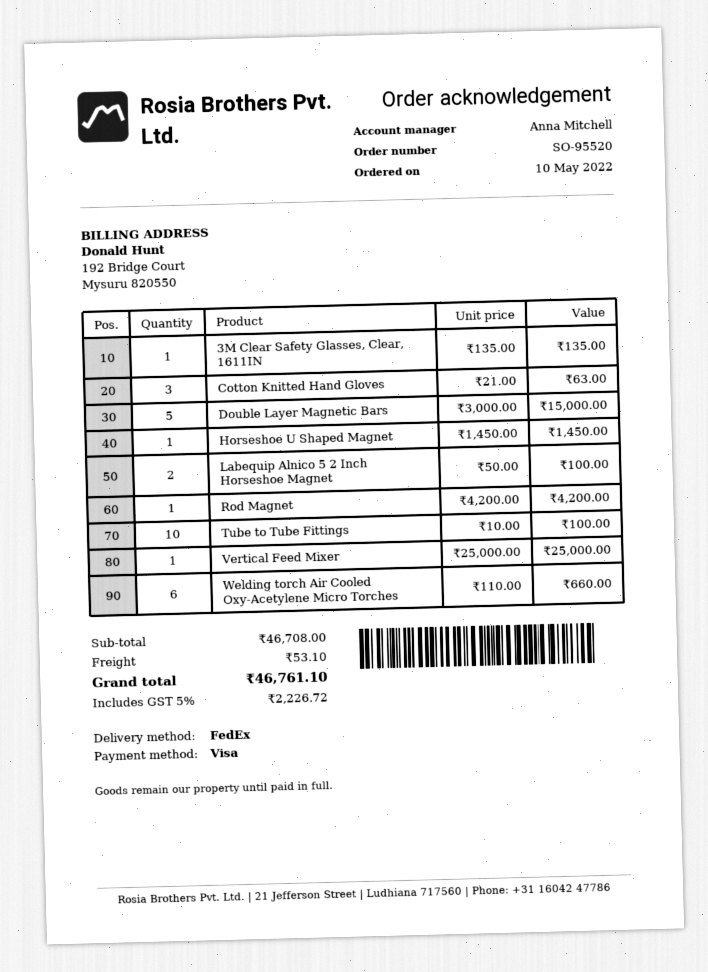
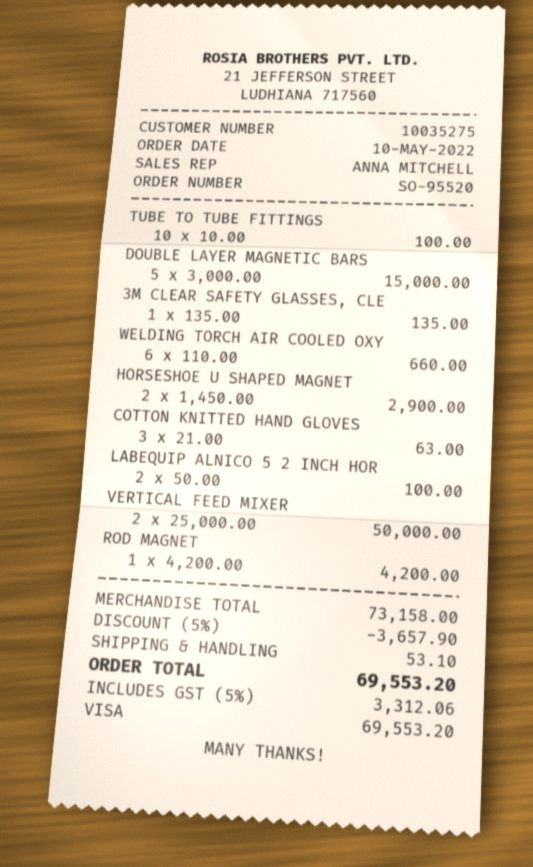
Horseshoe U Shaped Magnet: 1 x 1450.00 = 1450.00 -> 2 x 1450.00 = 2900.00
Vertical Feed Mixer: 1 x 25000.00 = 25000.00 -> 2 x 25000.00 = 50000.00
subtotal: 46708.00 -> 73158.00
discount: none -> 5% = 3657.90
tax: 5% = 2226.72 -> 5% = 3312.06
total: 46761.10 -> 69553.20

